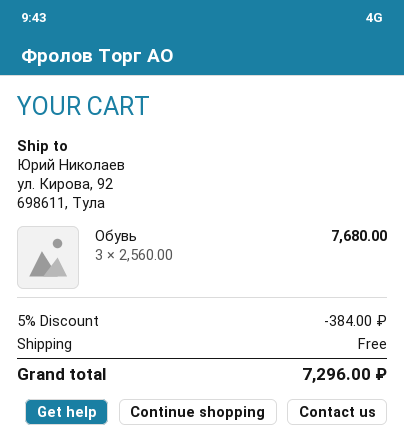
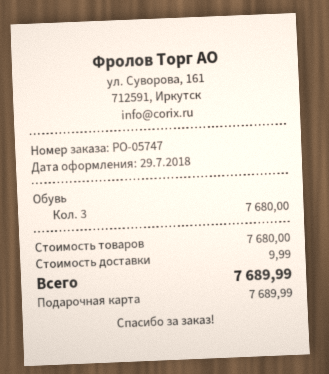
discount: 5% = 384.00 -> none
shipping: 0.00 -> 9.99
total: 7296.00 -> 7689.99

